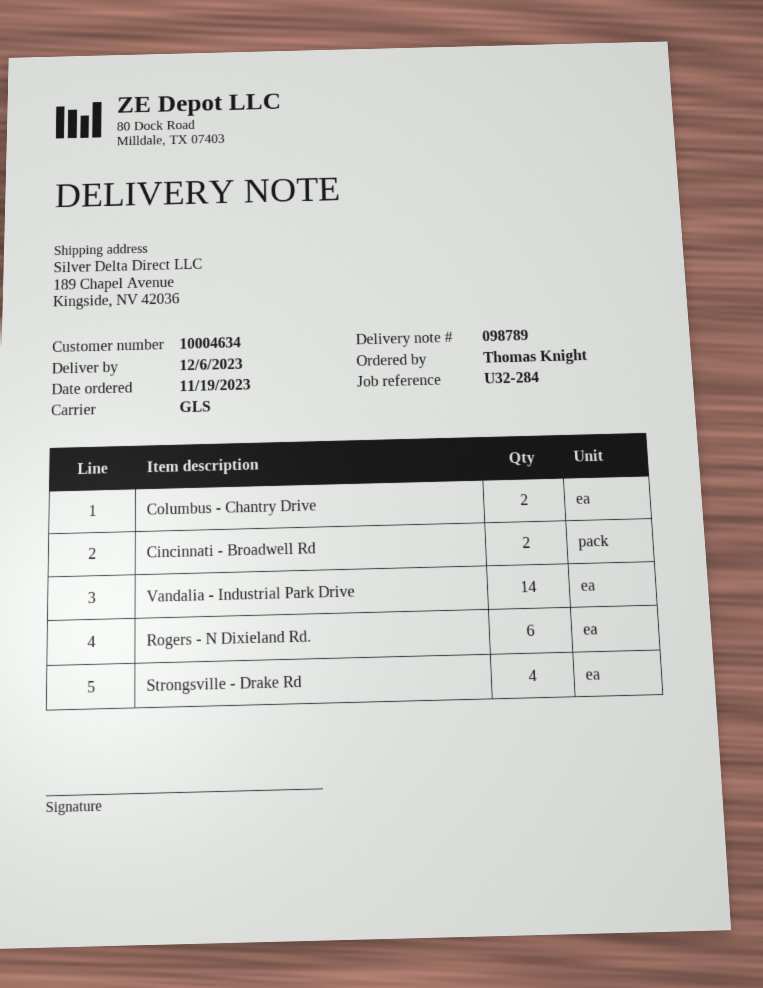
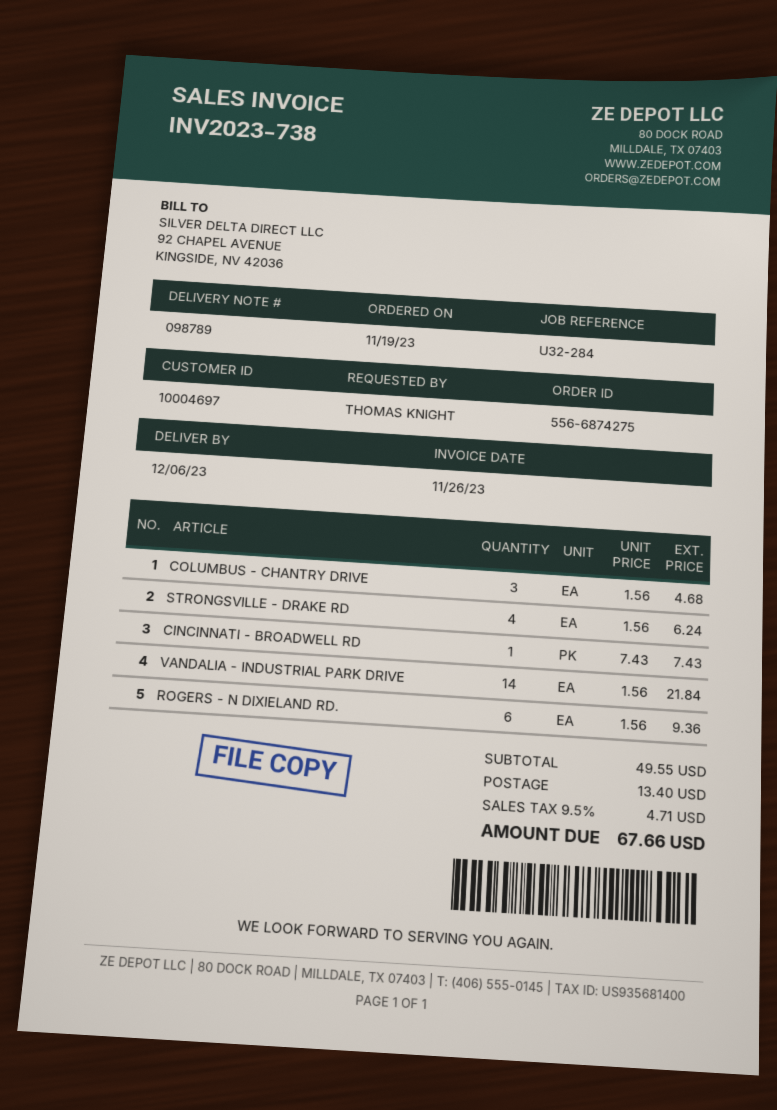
customer number: 10004634 -> 10004697
Columbus - Chantry Drive: 2 -> 3
Cincinnati - Broadwell Rd: 2 -> 1

